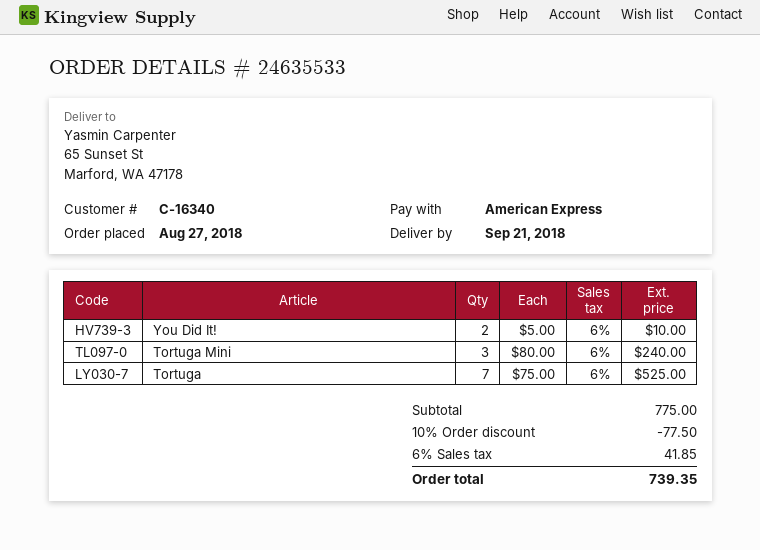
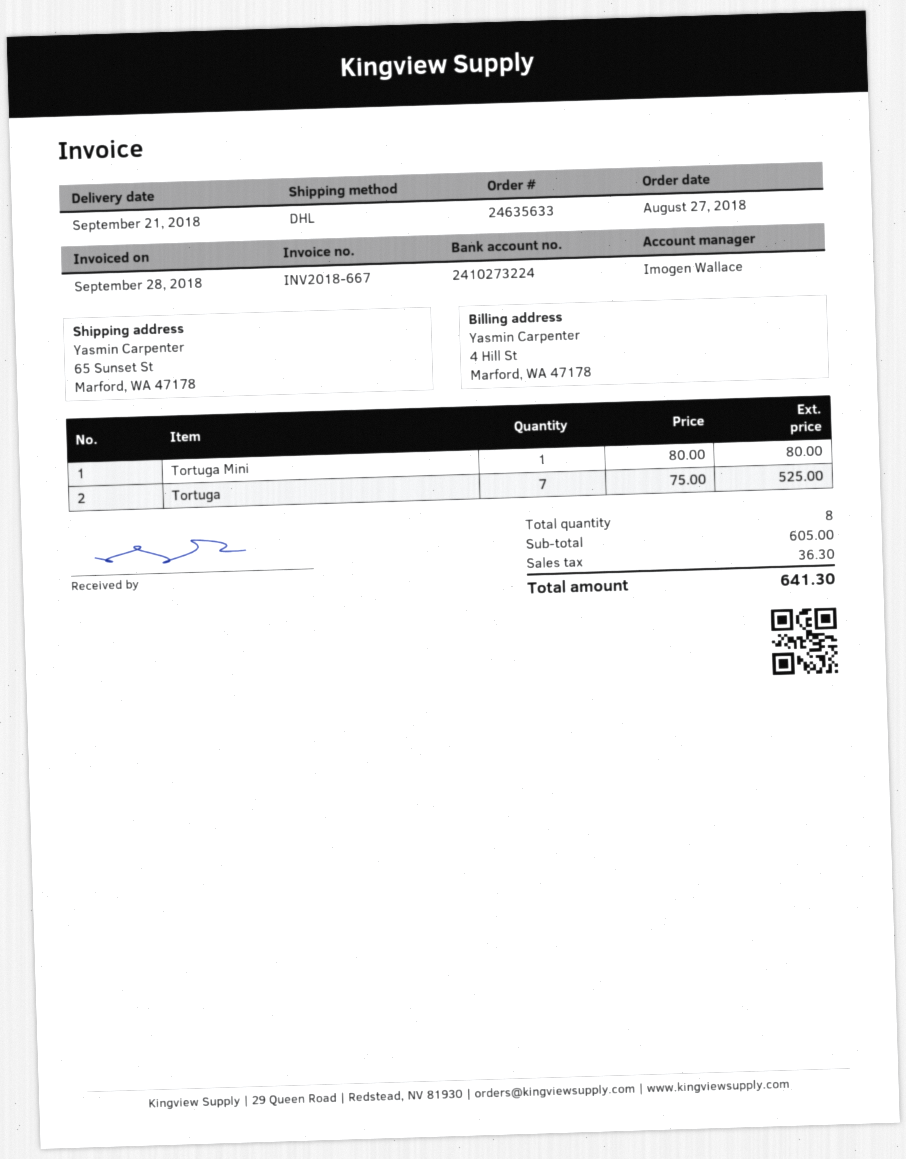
order number: 24635533 -> 24635633
You Did It!: 2 x 5.00 = 10.00 -> none
Tortuga Mini: 3 x 80.00 = 240.00 -> 1 x 80.00 = 80.00
subtotal: 775.00 -> 605.00
discount: 10% = 77.50 -> none
tax: 41.85 -> 36.30
total: 739.35 -> 641.30

